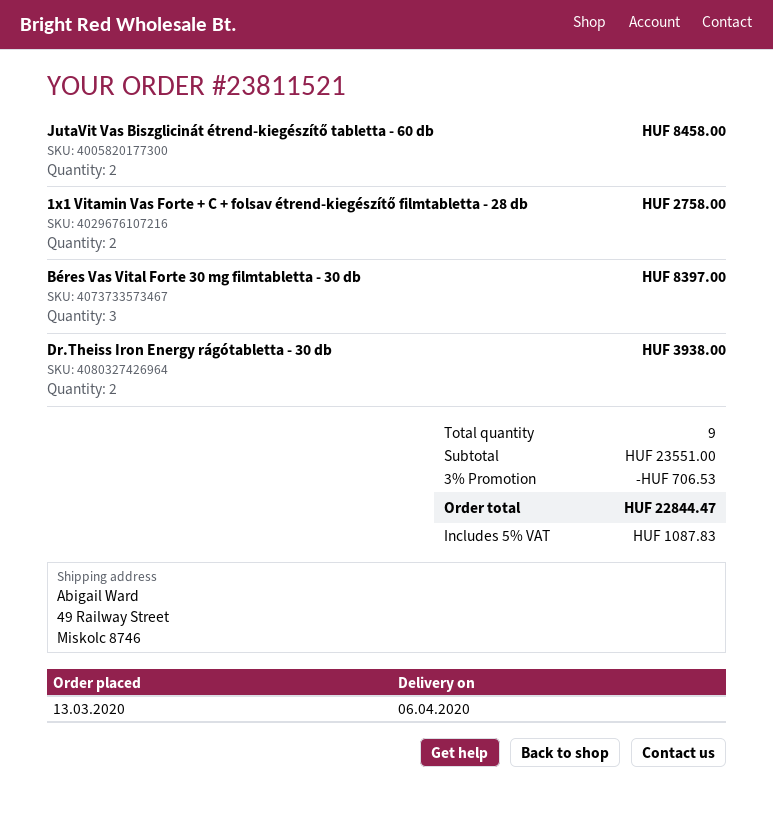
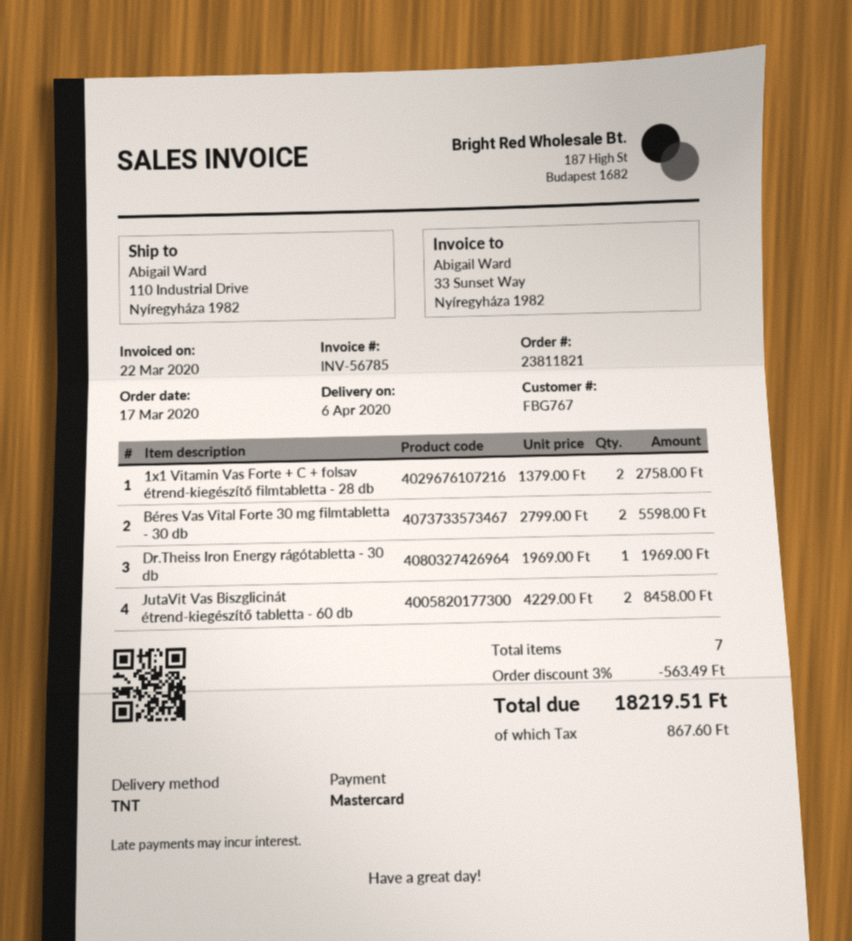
order number: 23811521 -> 23811821
order date: 2020-03-13 -> 2020-03-17
ship to: 49 Railway Street, Miskolc 8746 -> 110 Industrial Drive, Nyíregyháza 1982
Béres Vas Vital Forte 30 mg filmtabletta - 30 db: 3 for 8397.00 -> 2 for 5598.00
Dr.Theiss Iron Energy rágótabletta - 30 db: 2 for 3938.00 -> 1 for 1969.00
total quantity: 9 -> 7
discount: 3% = 706.53 -> 3% = 563.49
tax: 1087.83 -> 867.60
total: 22844.47 -> 18219.51

